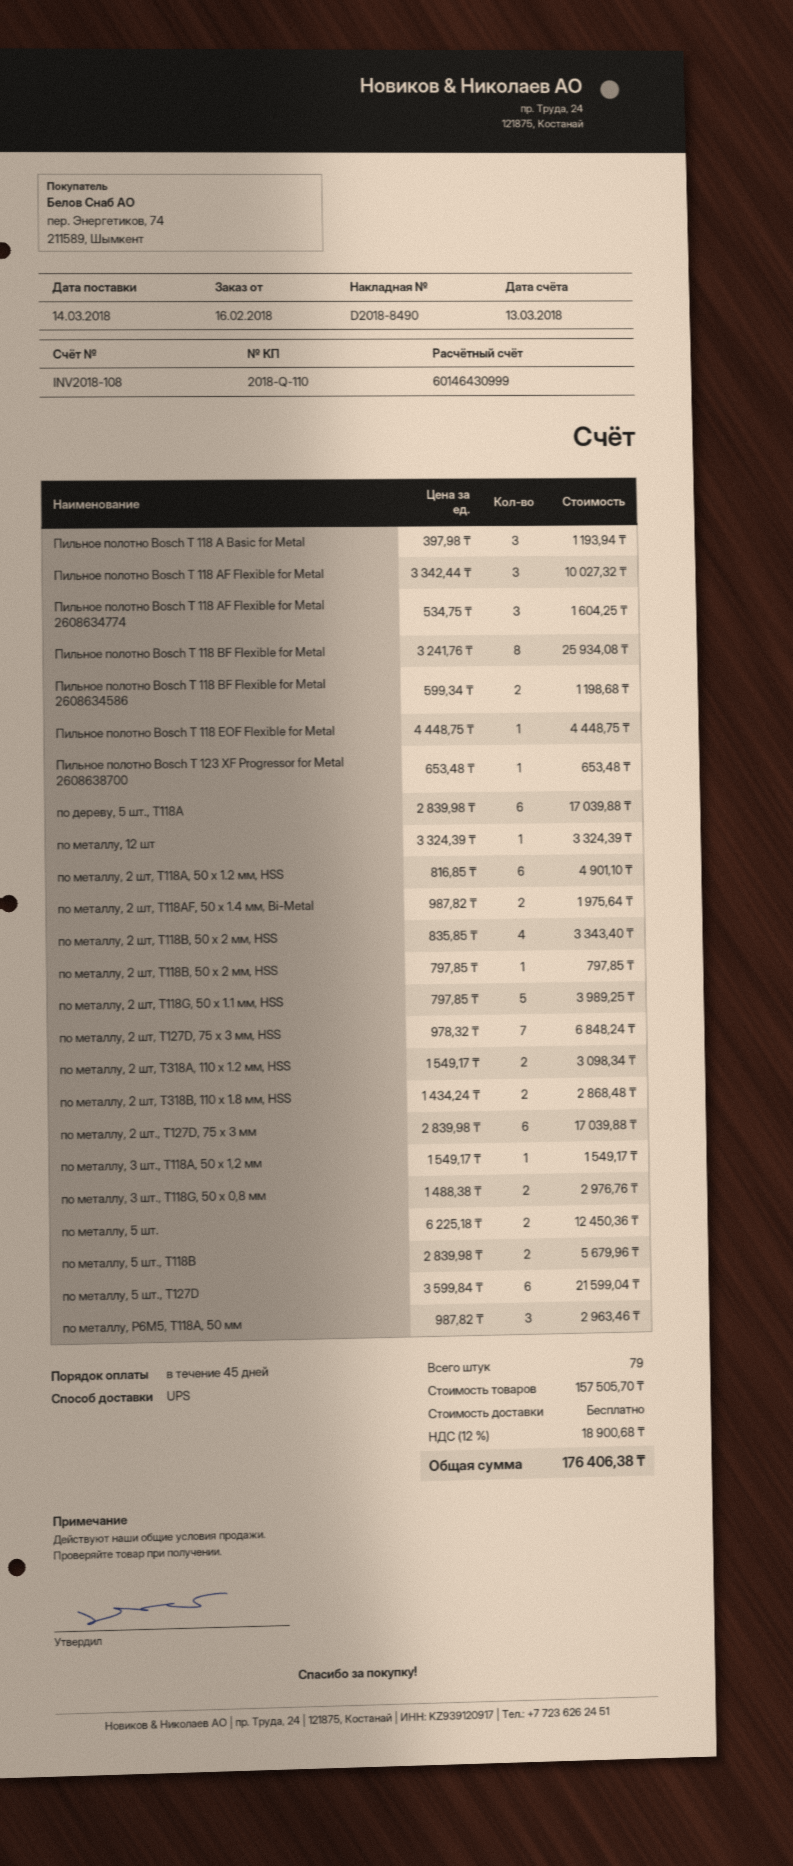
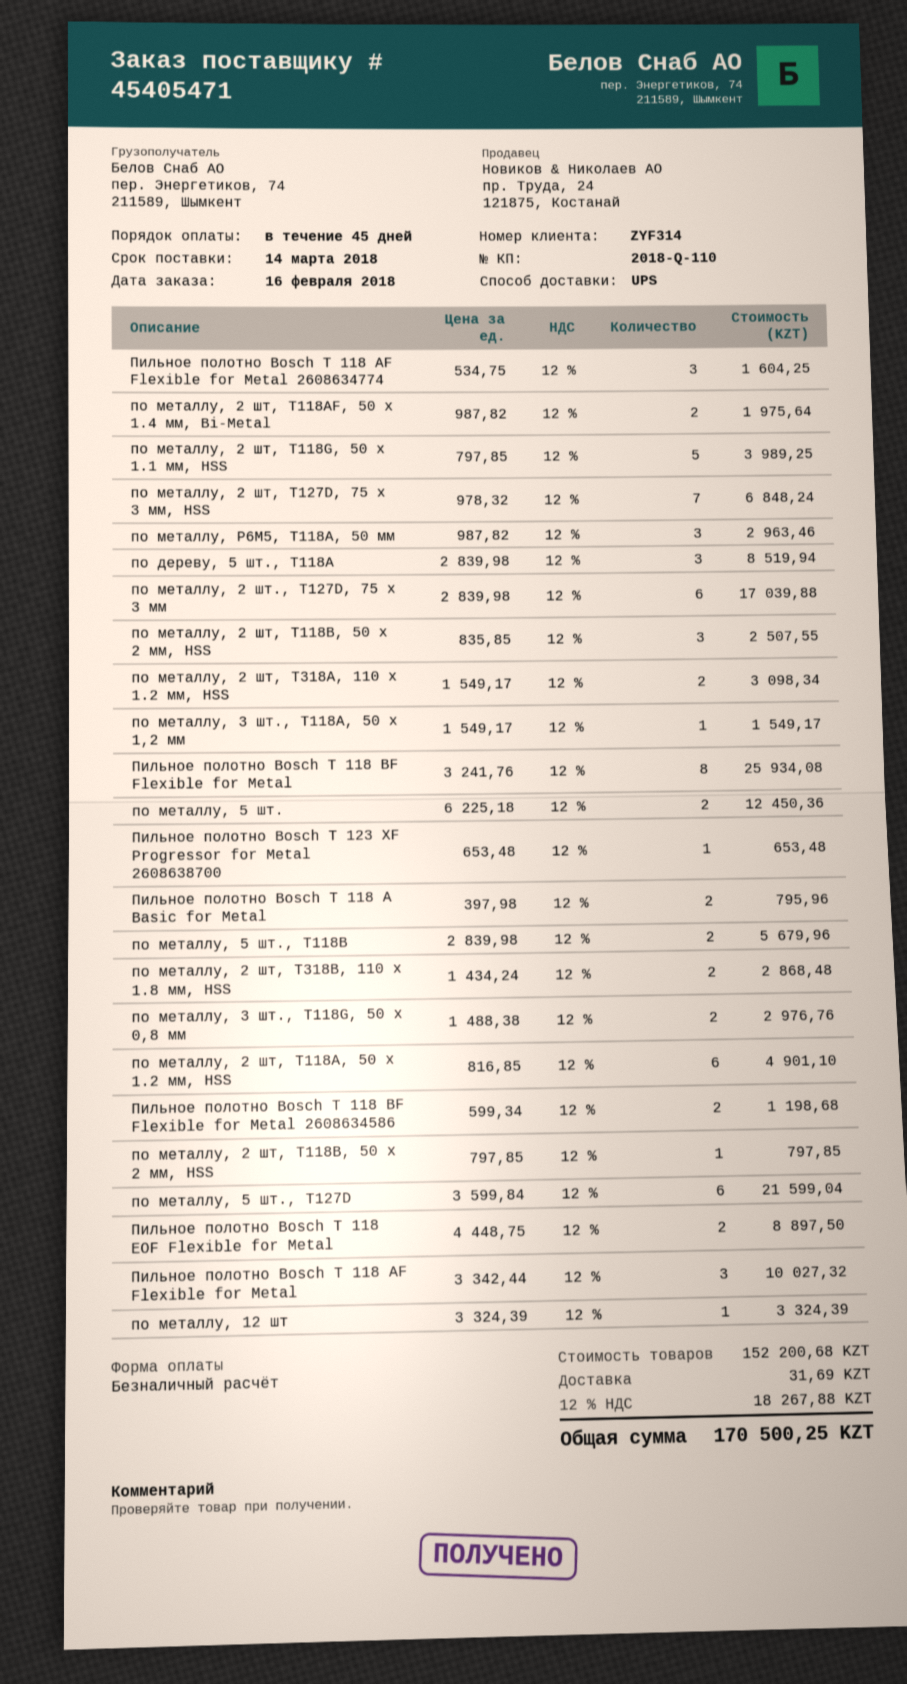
Пильное полотно Bosch T 118 A Basic for Metal: 3 x 397.98 = 1193.94 -> 2 x 397.98 = 795.96
Пильное полотно Bosch T 118 EOF Flexible for Metal: 1 x 4448.75 = 4448.75 -> 2 x 4448.75 = 8897.50
по дереву, 5 шт., Т118А: 6 x 2839.98 = 17039.88 -> 3 x 2839.98 = 8519.94
по металлу, 2 шт, T118B, 50 x 2 мм, HSS: 4 x 835.85 = 3343.40 -> 3 x 835.85 = 2507.55
subtotal: 157505.70 -> 152200.68
shipping: 0.00 -> 31.69
tax: 12% = 18900.68 -> 12% = 18267.88
total: 176406.38 -> 170500.25

